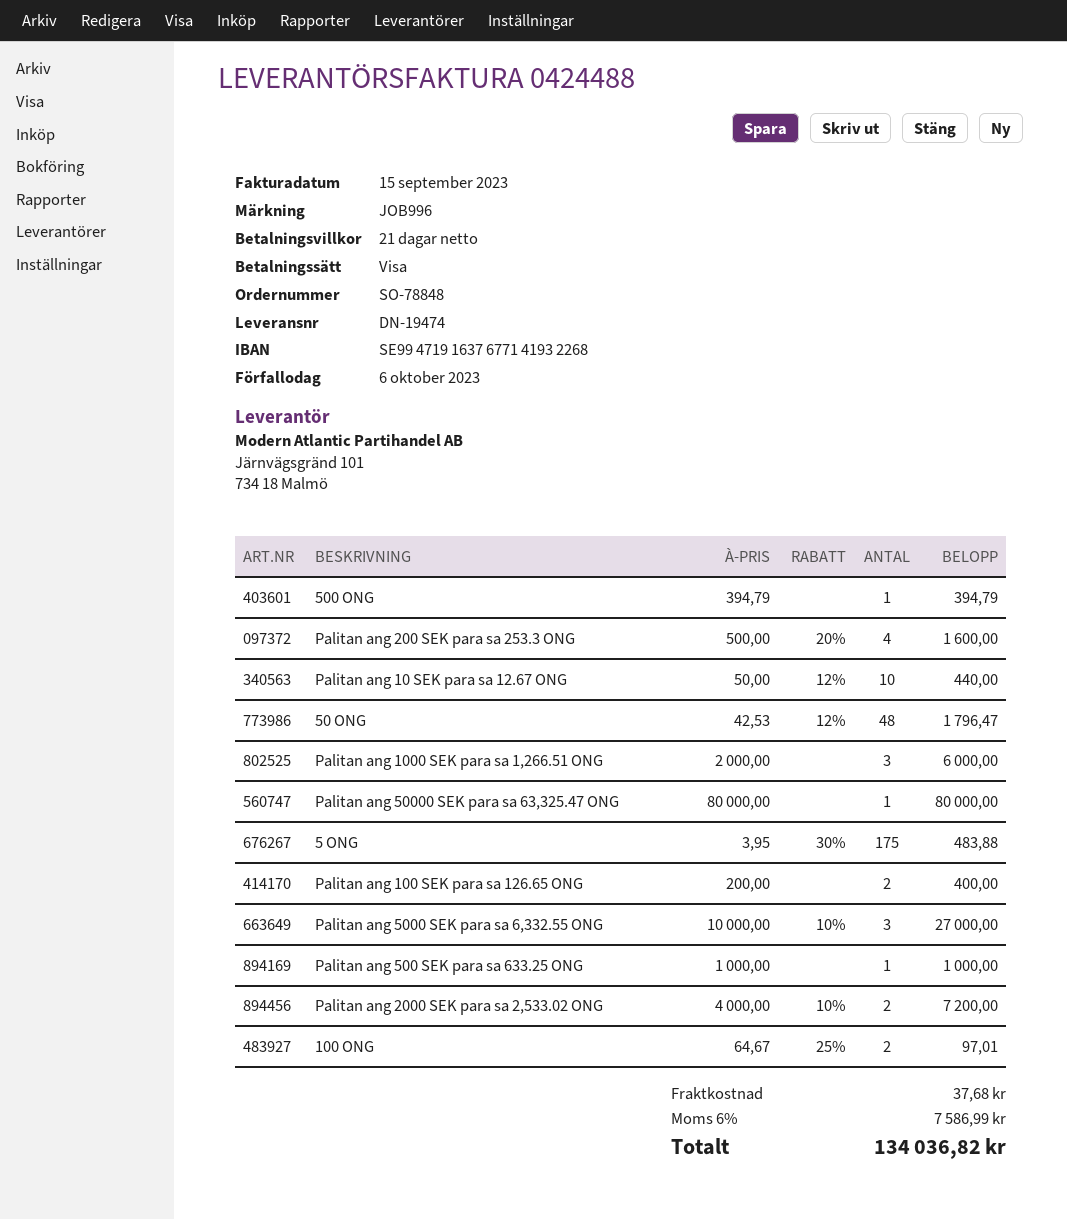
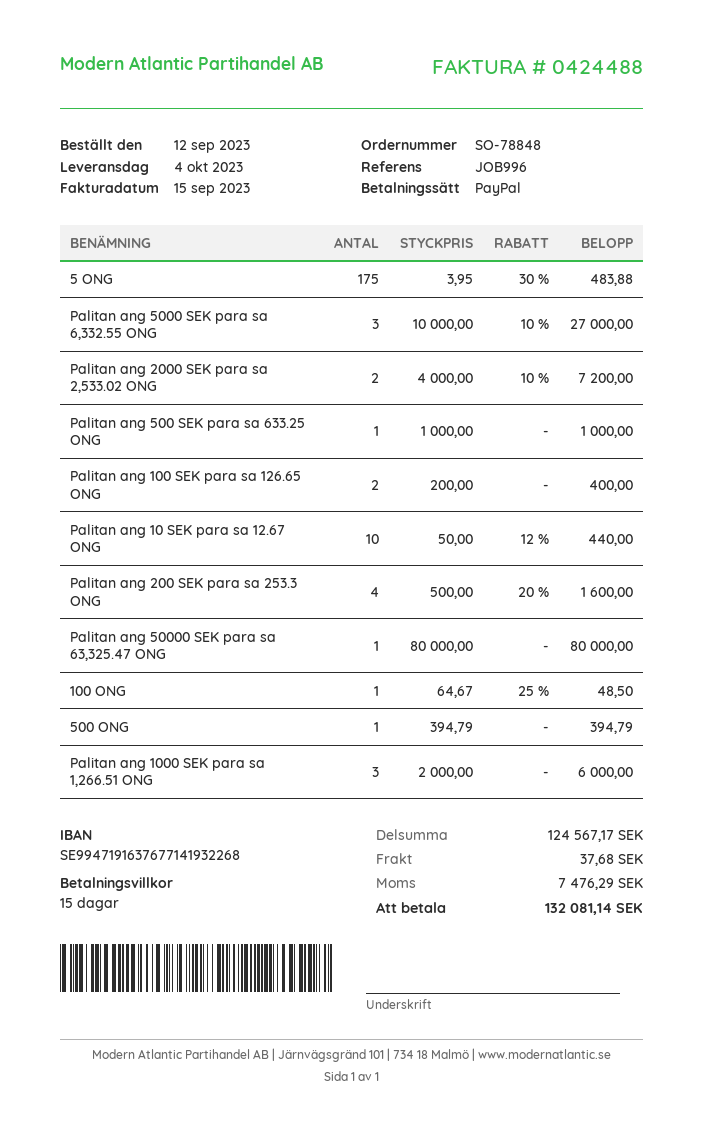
payment terms: 21 days -> 15 days
payment method: Visa -> PayPal
50 ONG: 48 x 42.53 - 12% = 1796.47 -> none
100 ONG: 2 x 64.67 - 25% = 97.01 -> 1 x 64.67 - 25% = 48.50
tax: 7586.99 -> 7476.29
total: 134036.82 -> 132081.14

